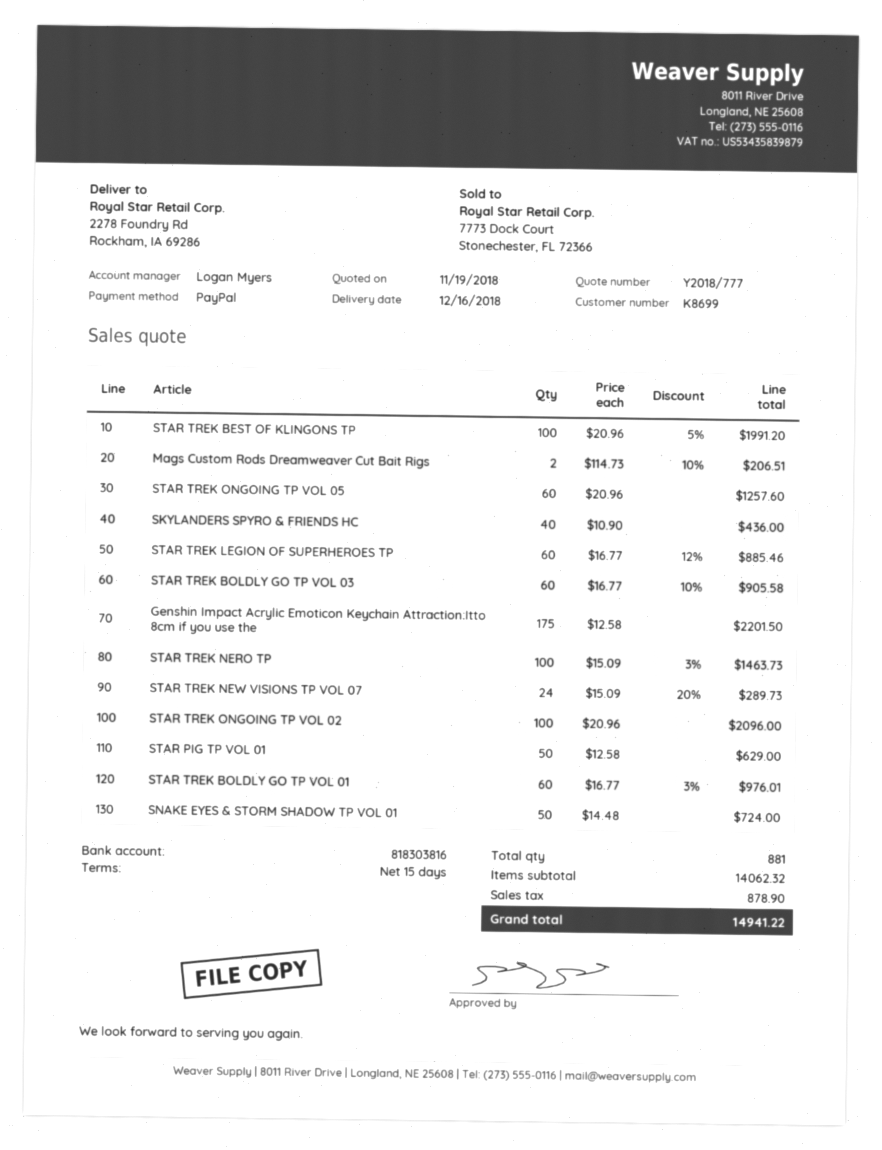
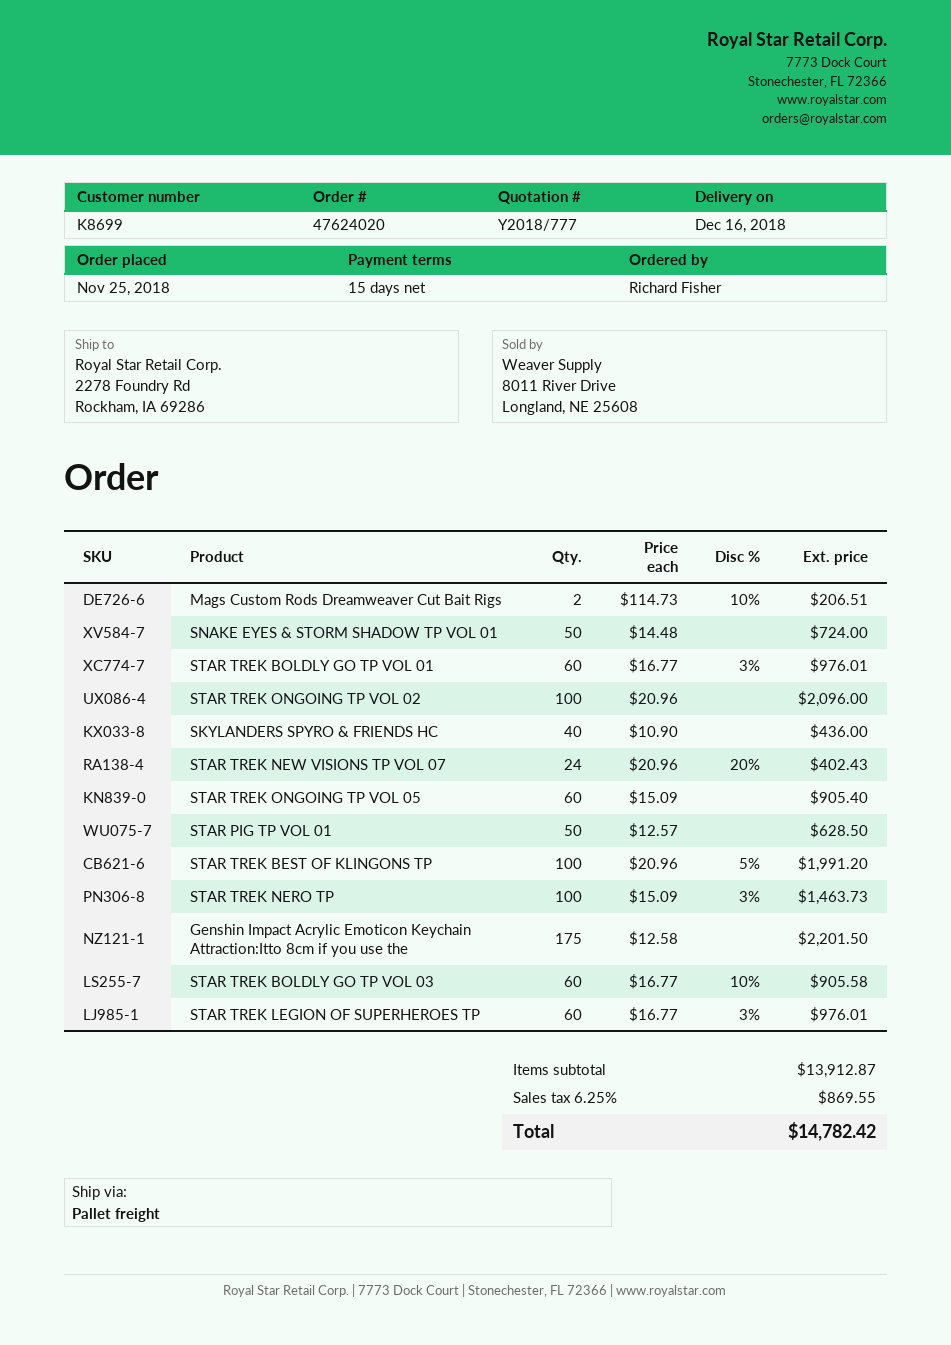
STAR TREK ONGOING TP VOL 05: 60 x 20.96 = 1257.60 -> 60 x 15.09 = 905.40
STAR TREK LEGION OF SUPERHEROES TP: 60 x 16.77 - 12% = 885.46 -> 60 x 16.77 - 3% = 976.01
STAR TREK NEW VISIONS TP VOL 07: 24 x 15.09 - 20% = 289.73 -> 24 x 20.96 - 20% = 402.43
STAR PIG TP VOL 01: 50 x 12.58 = 629.00 -> 50 x 12.57 = 628.50
subtotal: 14062.32 -> 13912.87
tax: 878.90 -> 869.55
total: 14941.22 -> 14782.42

